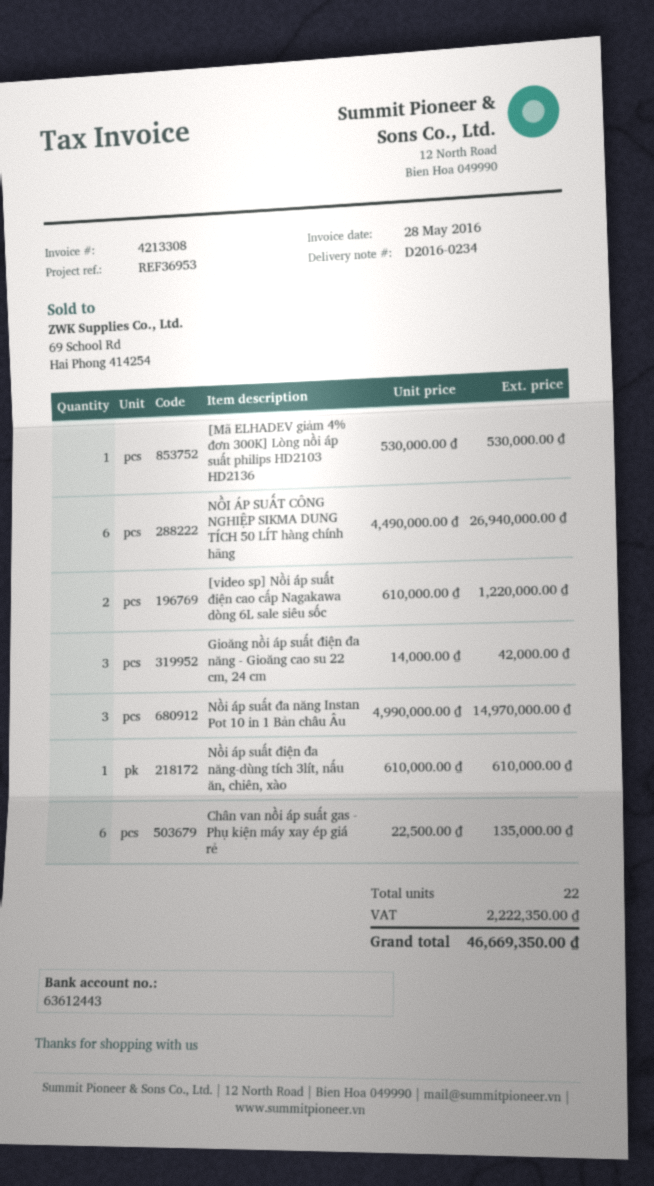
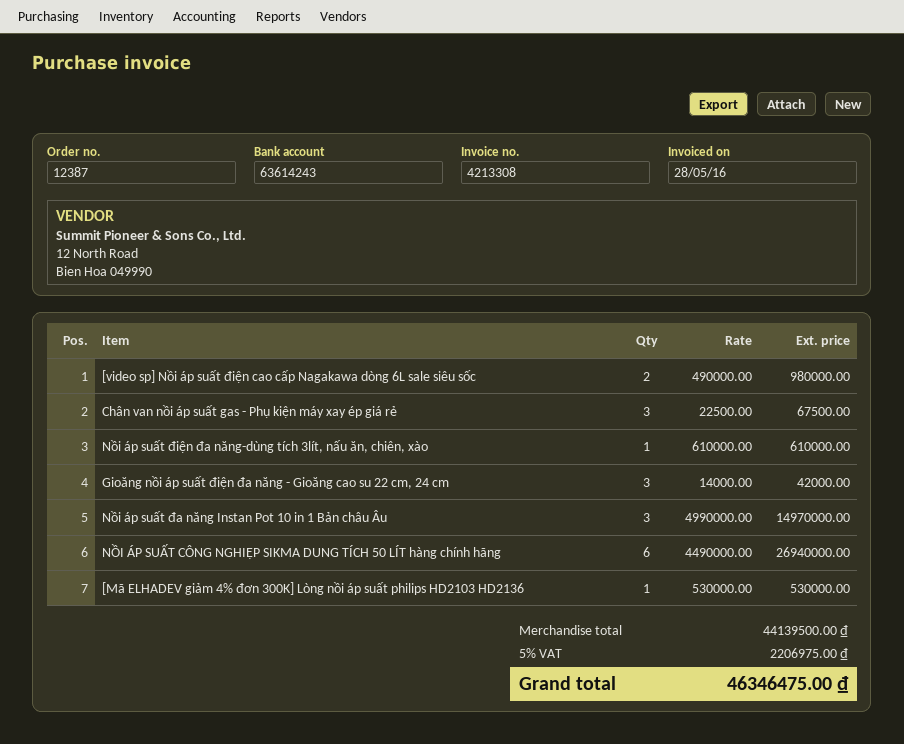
bank account: 63612443 -> 63614243
[video sp] Nồi áp suất điện cao cấp Nagakawa dòng 6L sale siêu sốc: 2 x 610000.00 = 1220000.00 -> 2 x 490000.00 = 980000.00
Chân van nồi áp suất gas - Phụ kiện máy xay ép giá rẻ: 6 x 22500.00 = 135000.00 -> 3 x 22500.00 = 67500.00
tax: 2222350.00 -> 2206975.00
total: 46669350.00 -> 46346475.00

